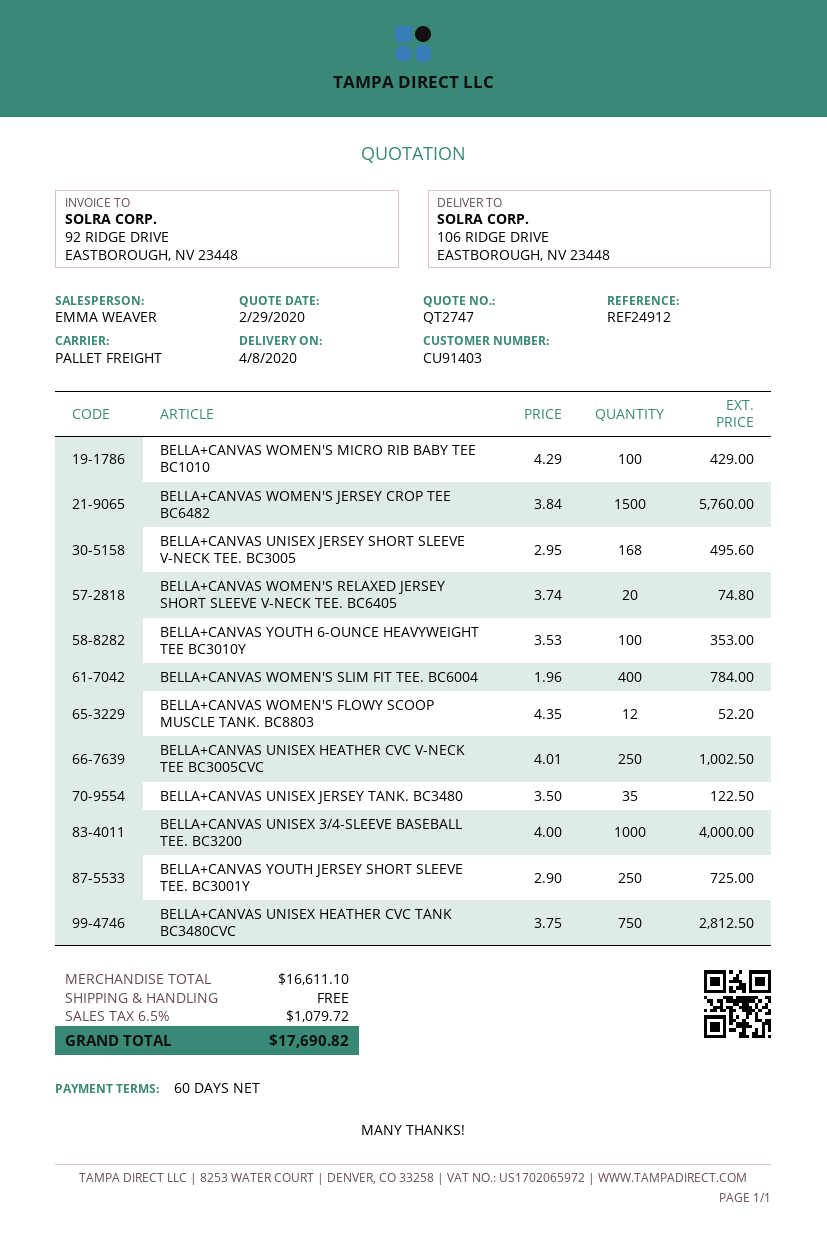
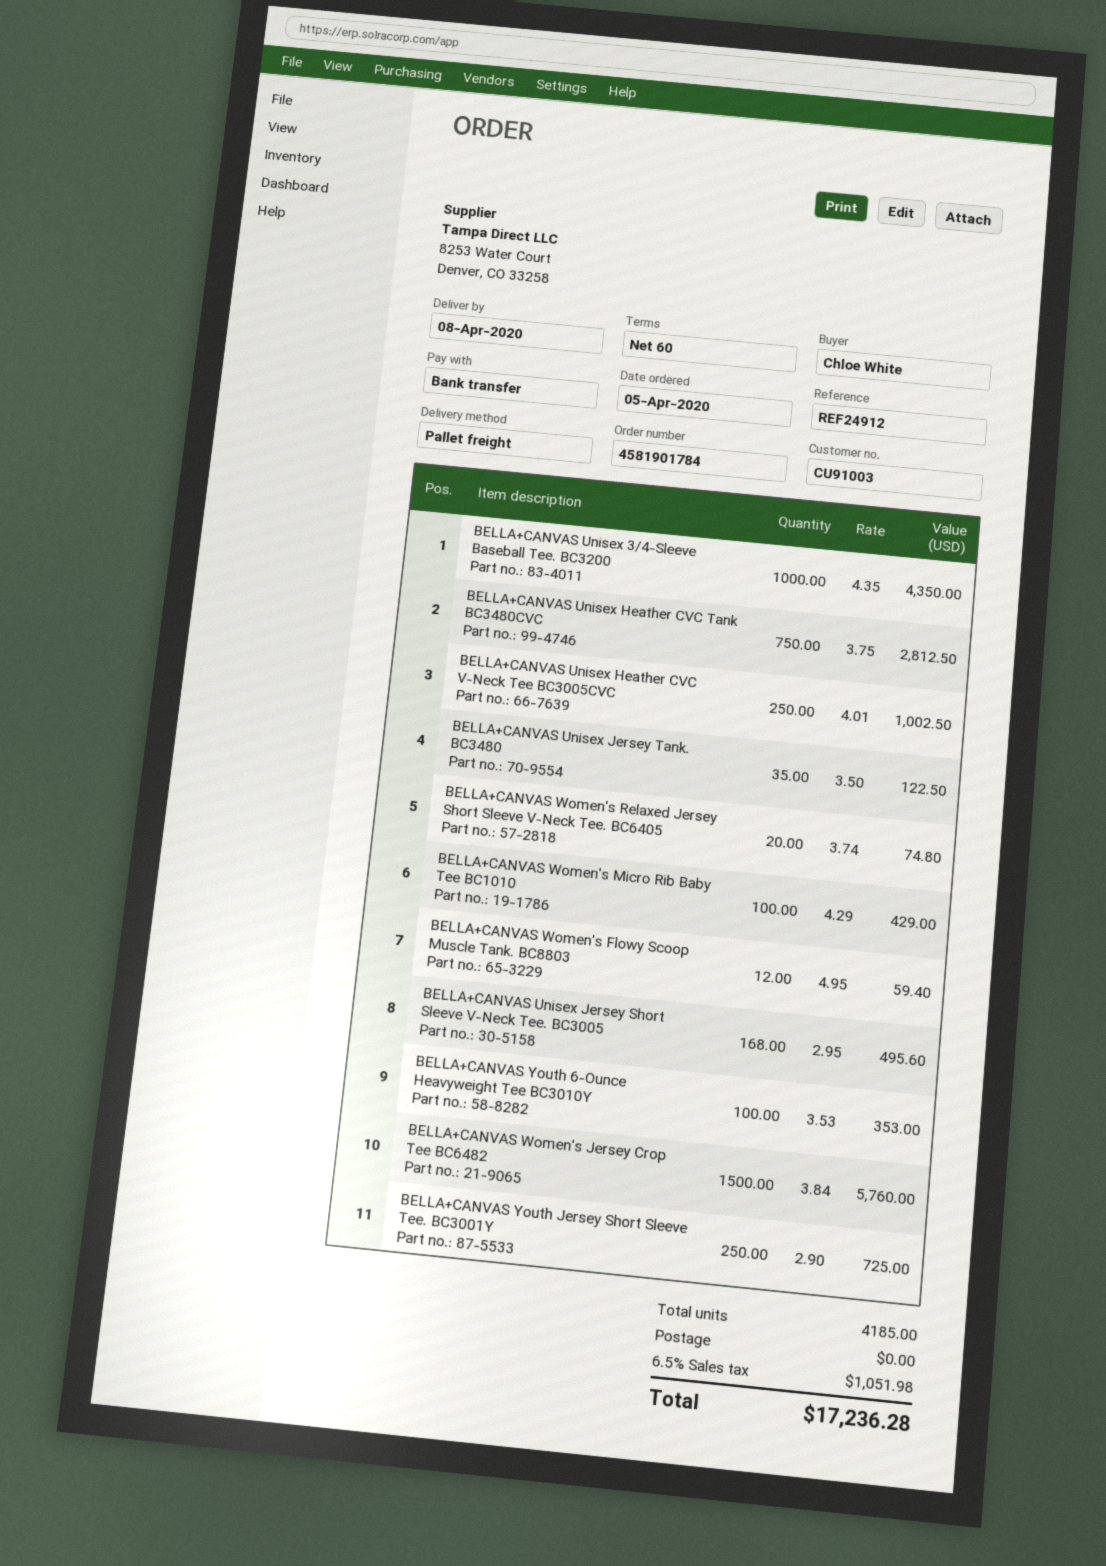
customer number: CU91403 -> CU91003
BELLA+CANVAS WOMEN'S SLIM FIT TEE. BC6004: 400 x 1.96 = 784.00 -> none
BELLA+CANVAS WOMEN'S FLOWY SCOOP MUSCLE TANK. BC8803: 12 x 4.35 = 52.20 -> 12 x 4.95 = 59.40
BELLA+CANVAS UNISEX 3/4-SLEEVE BASEBALL TEE. BC3200: 1000 x 4.00 = 4000.00 -> 1000 x 4.35 = 4350.00
tax: 6.5% = 1079.72 -> 6.5% = 1051.98
total: 17690.82 -> 17236.28

